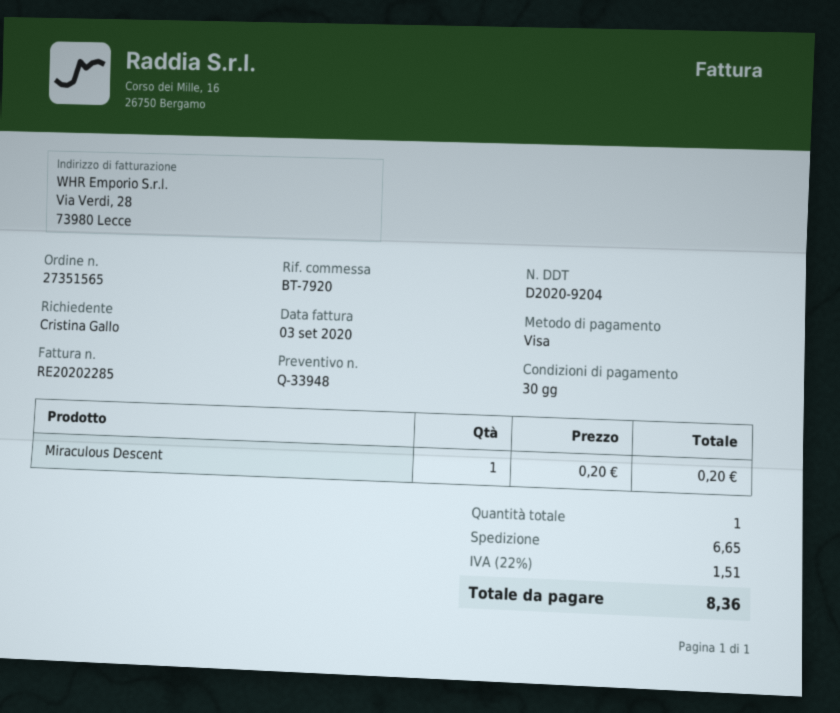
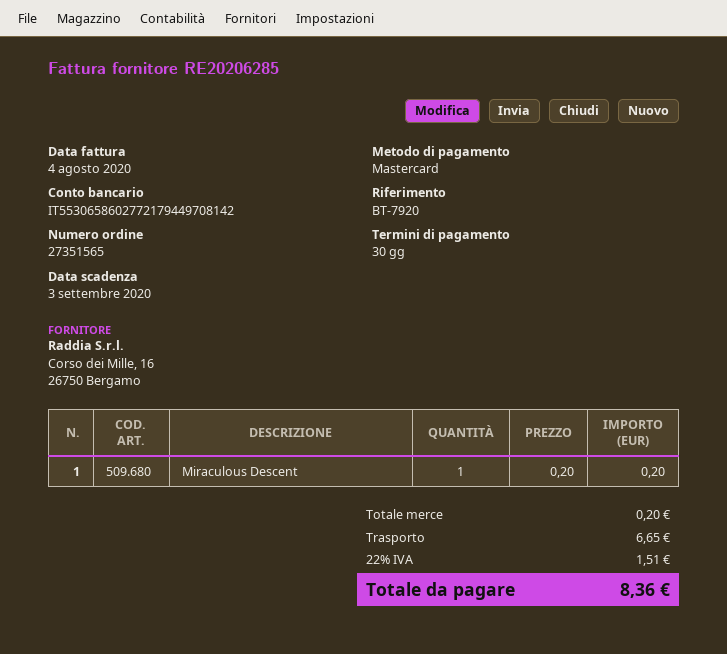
invoice number: RE20202285 -> RE20206285
invoice date: 2020-09-03 -> 2020-08-04
payment method: Visa -> Mastercard

